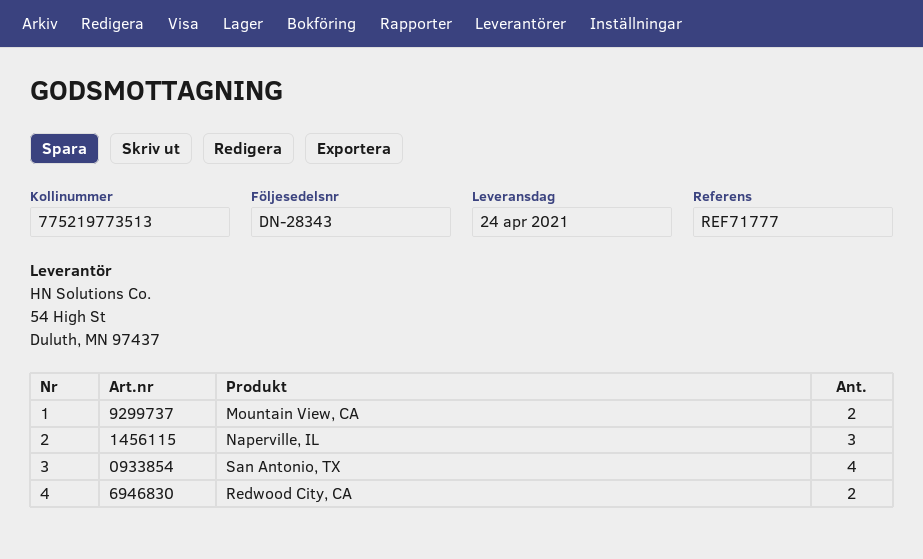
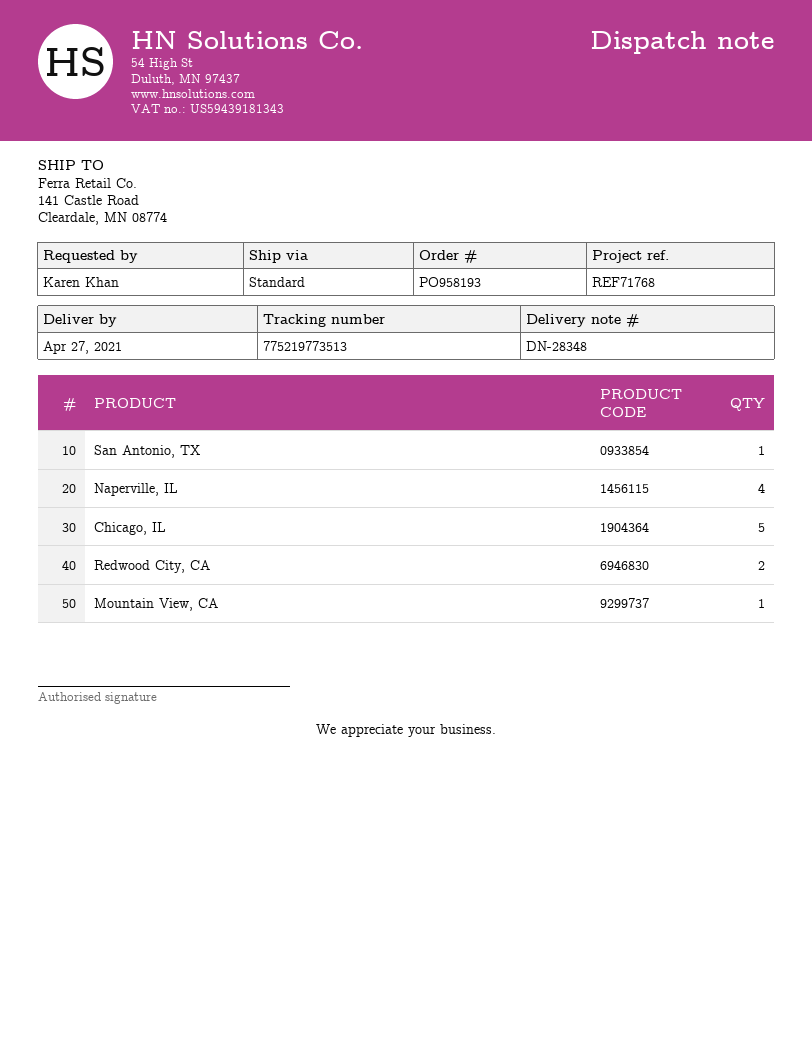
delivery note number: DN-28343 -> DN-28348
delivery date: 2021-04-24 -> 2021-04-27
reference: REF71777 -> REF71768
Mountain View, CA: 2 -> 1
Naperville, IL: 3 -> 4
San Antonio, TX: 4 -> 1
Chicago, IL: none -> 5

